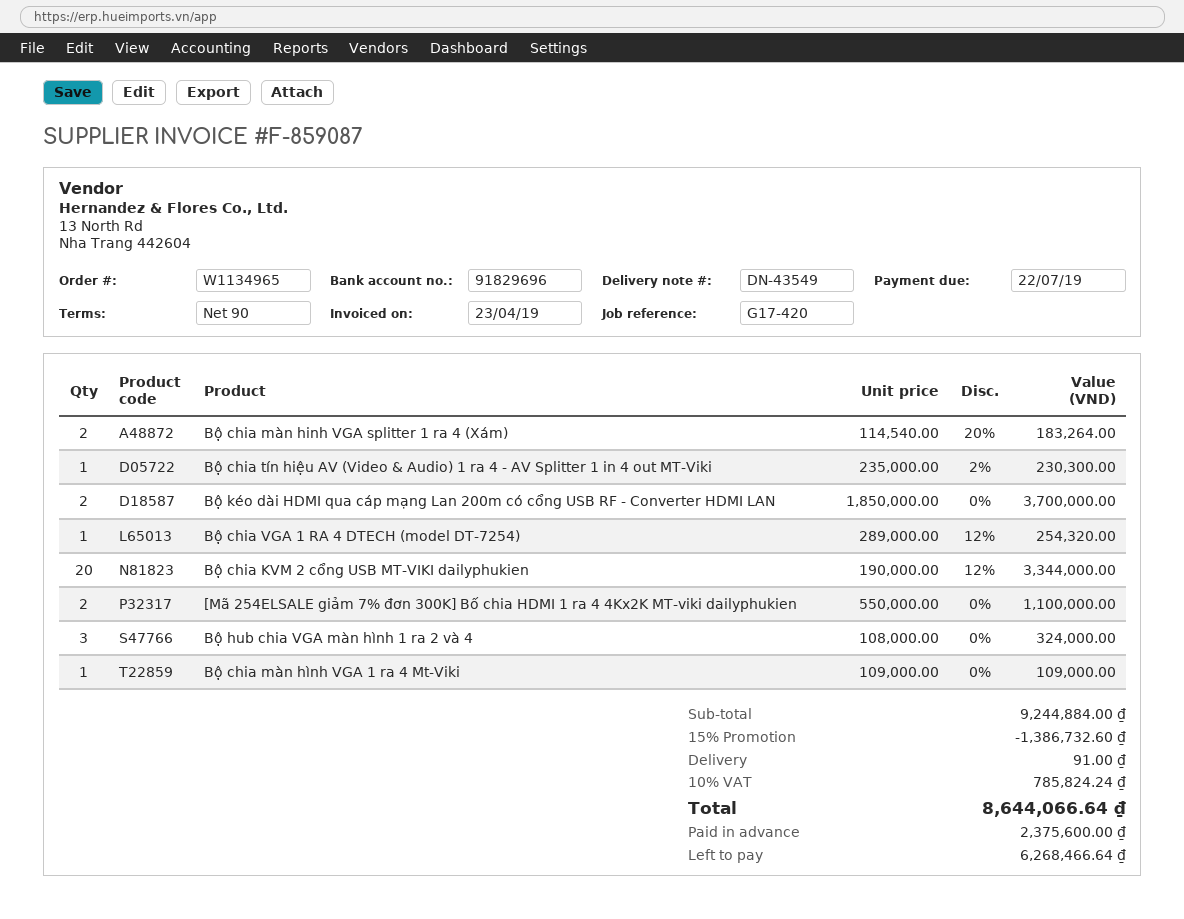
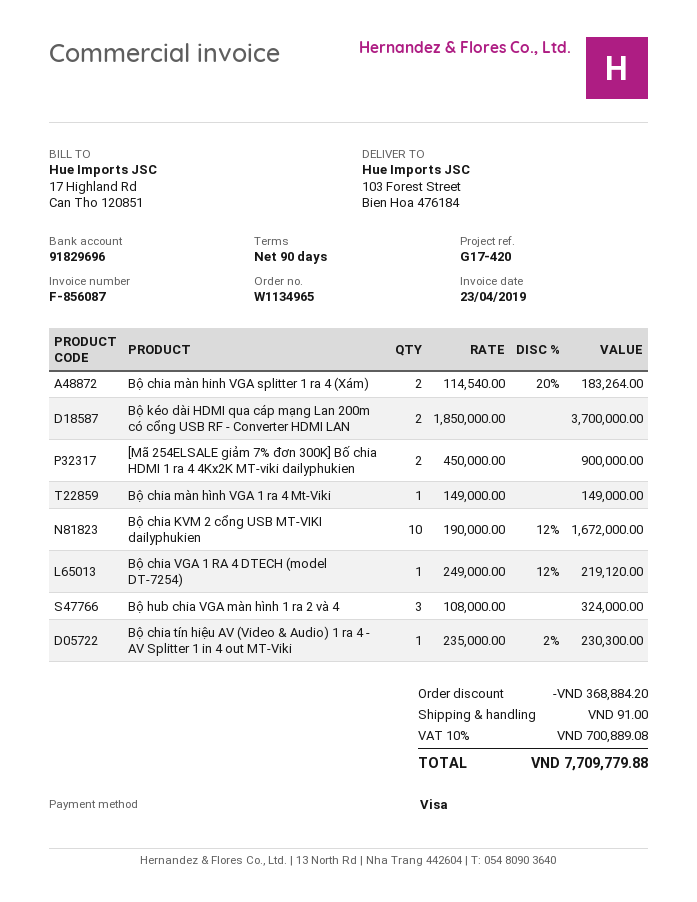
invoice number: F-859087 -> F-856087
Bộ chia VGA 1 RA 4 DTECH (model DT-7254): 1 x 289000.00 - 12% = 254320.00 -> 1 x 249000.00 - 12% = 219120.00
Bộ chia KVM 2 cổng USB MT-VIKI dailyphukien: 20 x 190000.00 - 12% = 3344000.00 -> 10 x 190000.00 - 12% = 1672000.00
[Mã 254ELSALE giảm 7% đơn 300K] Bố chia HDMI 1 ra 4 4Kx2K MT-viki dailyphukien: 2 x 550000.00 = 1100000.00 -> 2 x 450000.00 = 900000.00
Bộ chia màn hình VGA 1 ra 4 Mt-Viki: 1 x 109000.00 = 109000.00 -> 1 x 149000.00 = 149000.00
discount: 1386732.60 -> 368884.20
tax: 10% = 785824.24 -> 10% = 700889.08
total: 8644066.64 -> 7709779.88

